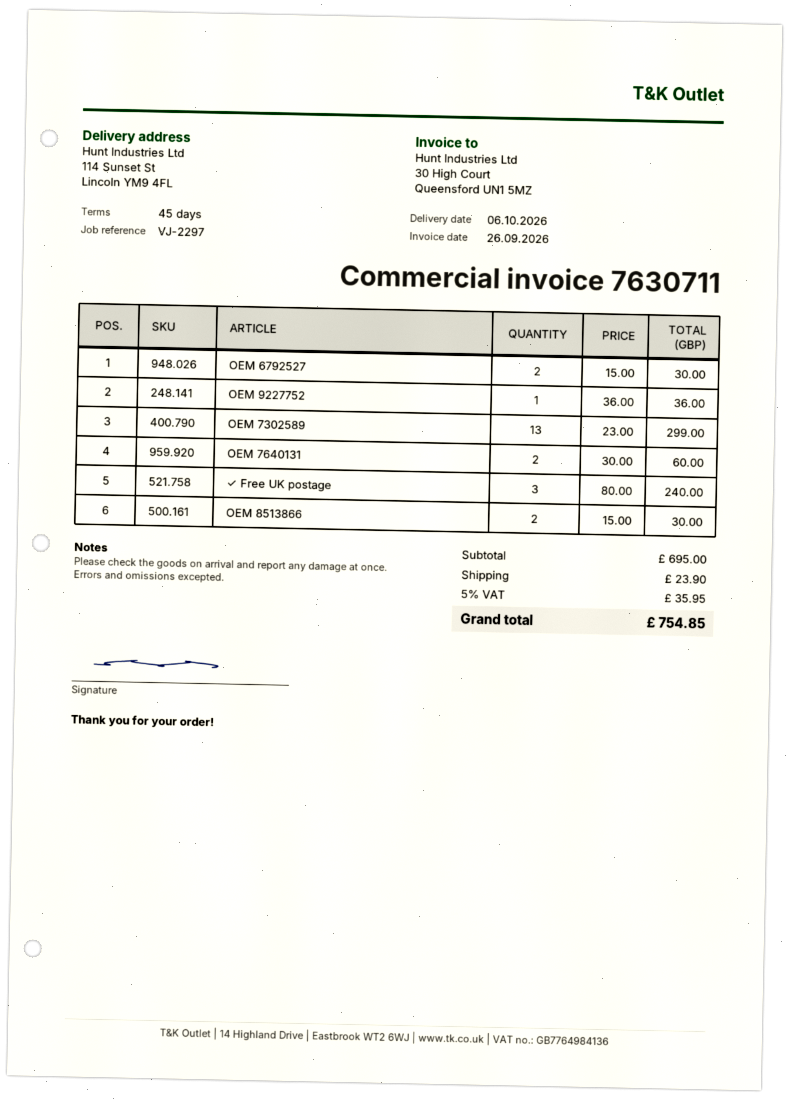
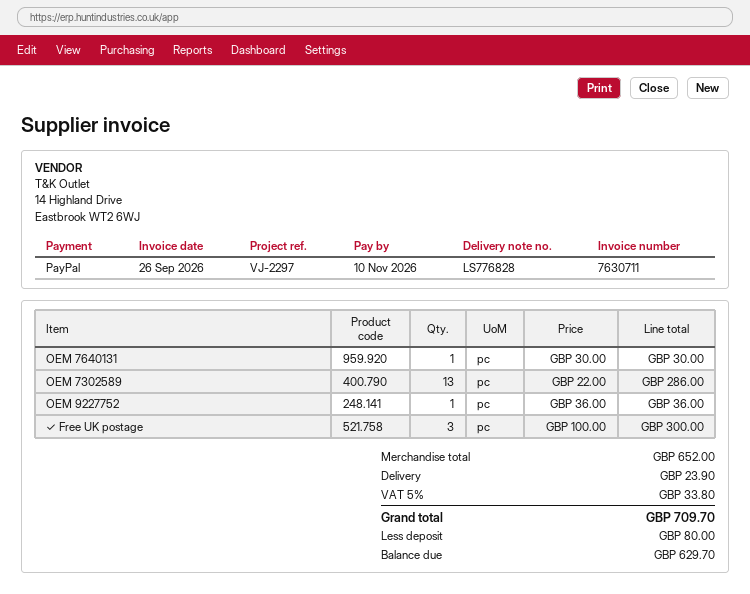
OEM 6792527: 2 x 15.00 = 30.00 -> none
OEM 7302589: 13 x 23.00 = 299.00 -> 13 x 22.00 = 286.00
OEM 7640131: 2 x 30.00 = 60.00 -> 1 x 30.00 = 30.00
✓ Free UK postage: 3 x 80.00 = 240.00 -> 3 x 100.00 = 300.00
OEM 8513866: 2 x 15.00 = 30.00 -> none
subtotal: 695.00 -> 652.00
tax: 5% = 35.95 -> 5% = 33.80
total: 754.85 -> 709.70

